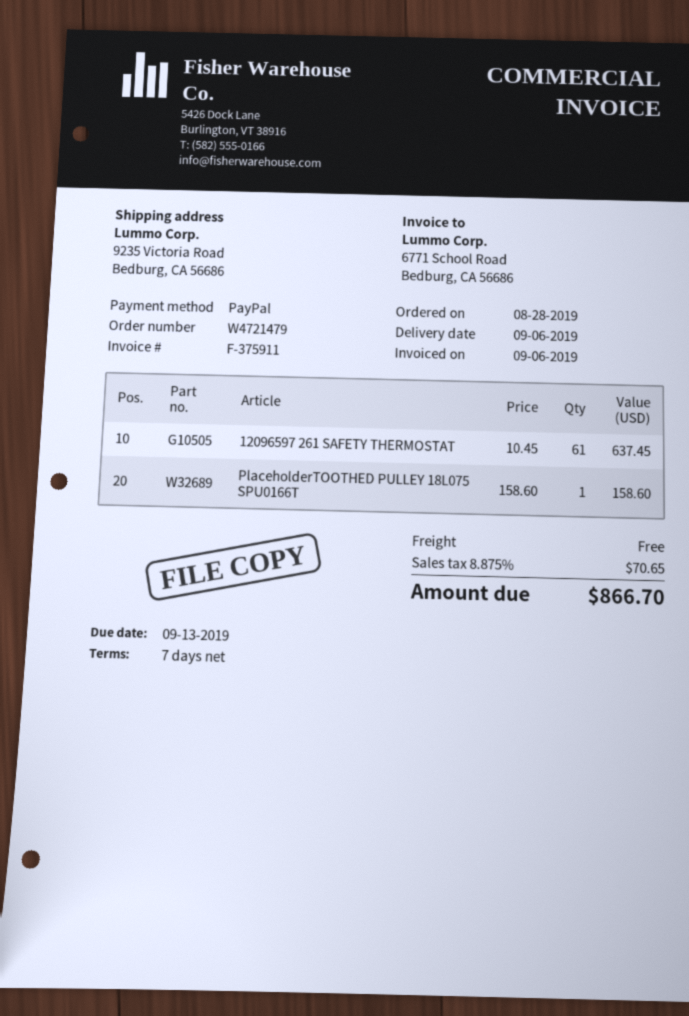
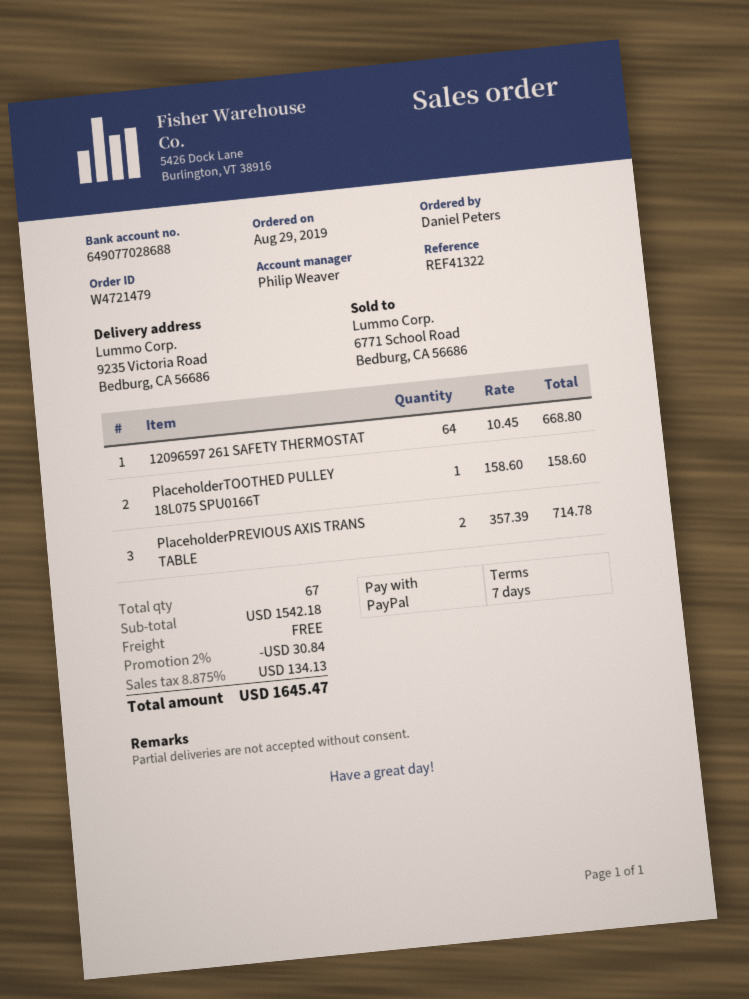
order date: 2019-08-28 -> 2019-08-29
12096597 261 SAFETY THERMOSTAT: 61 x 10.45 = 637.45 -> 64 x 10.45 = 668.80
PlaceholderPREVIOUS AXIS TRANS TABLE: none -> 2 x 357.39 = 714.78
discount: none -> 2% = 30.84
tax: 8.875% = 70.65 -> 8.875% = 134.13
total: 866.70 -> 1645.47

